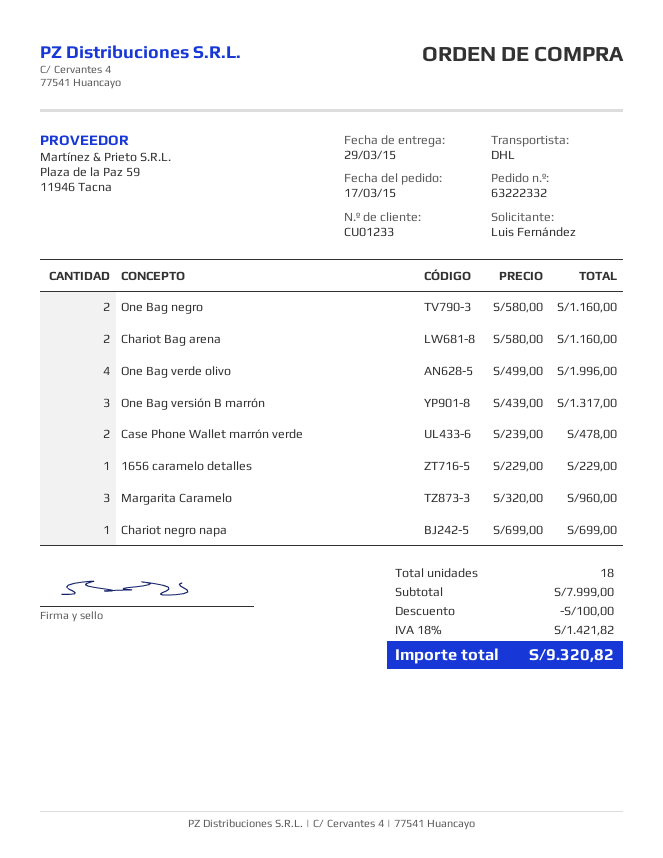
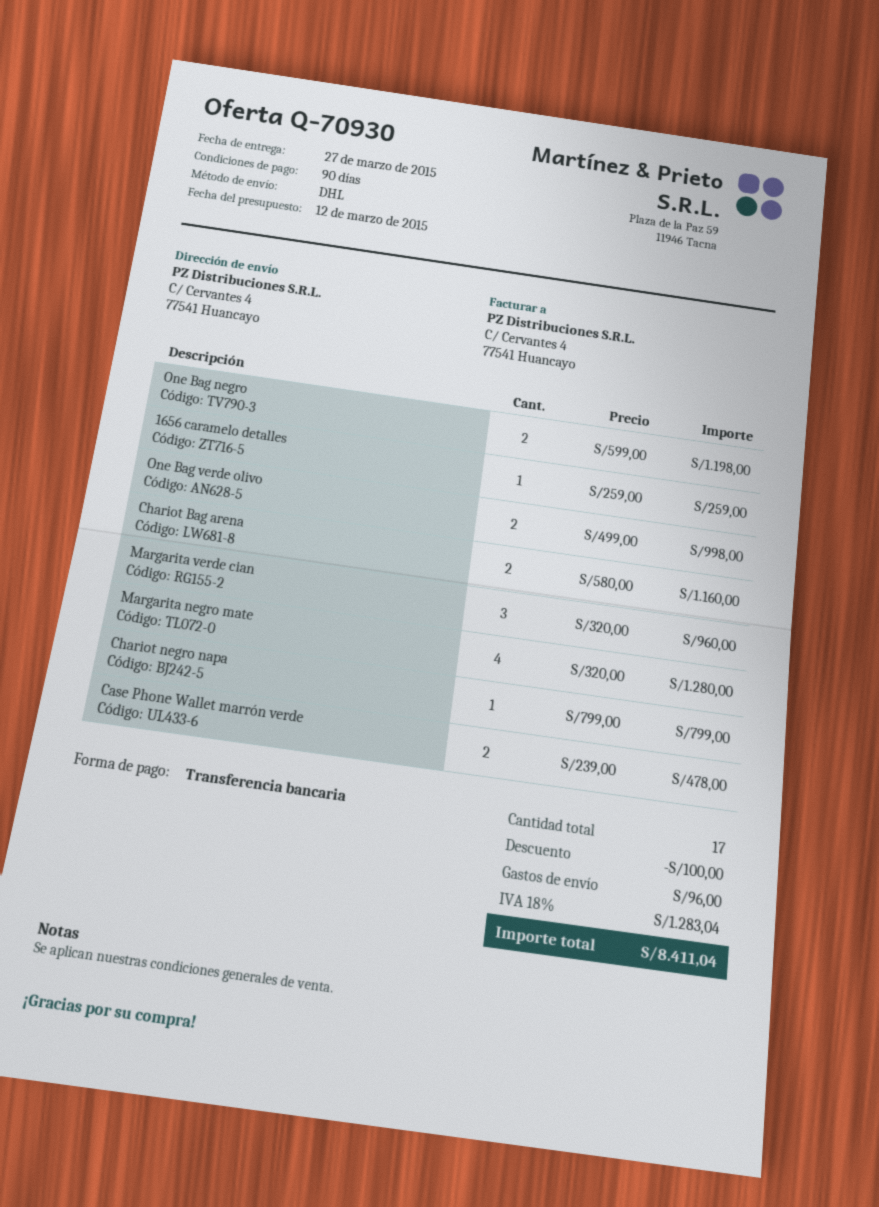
delivery date: 2015-03-29 -> 2015-03-27
One Bag negro: 2 x 580.00 = 1160.00 -> 2 x 599.00 = 1198.00
One Bag verde olivo: 4 x 499.00 = 1996.00 -> 2 x 499.00 = 998.00
One Bag versión B marrón: 3 x 439.00 = 1317.00 -> none
1656 caramelo detalles: 1 x 229.00 = 229.00 -> 1 x 259.00 = 259.00
Margarita Caramelo: 3 x 320.00 = 960.00 -> none
Chariot negro napa: 1 x 699.00 = 699.00 -> 1 x 799.00 = 799.00
Margarita verde cian: none -> 3 x 320.00 = 960.00
Margarita negro mate: none -> 4 x 320.00 = 1280.00
total quantity: 18 -> 17
shipping: none -> 96.00
tax: 18% = 1421.82 -> 18% = 1283.04
total: 9320.82 -> 8411.04

